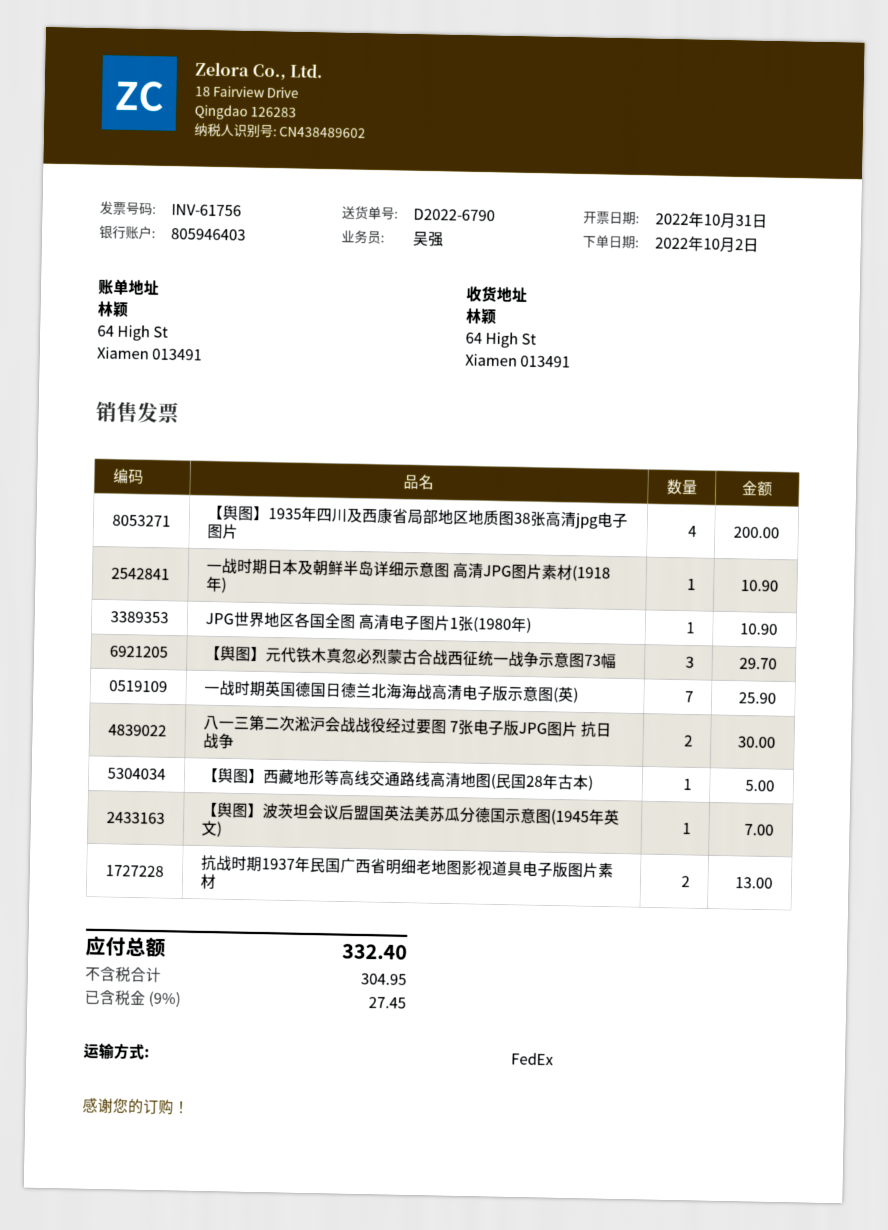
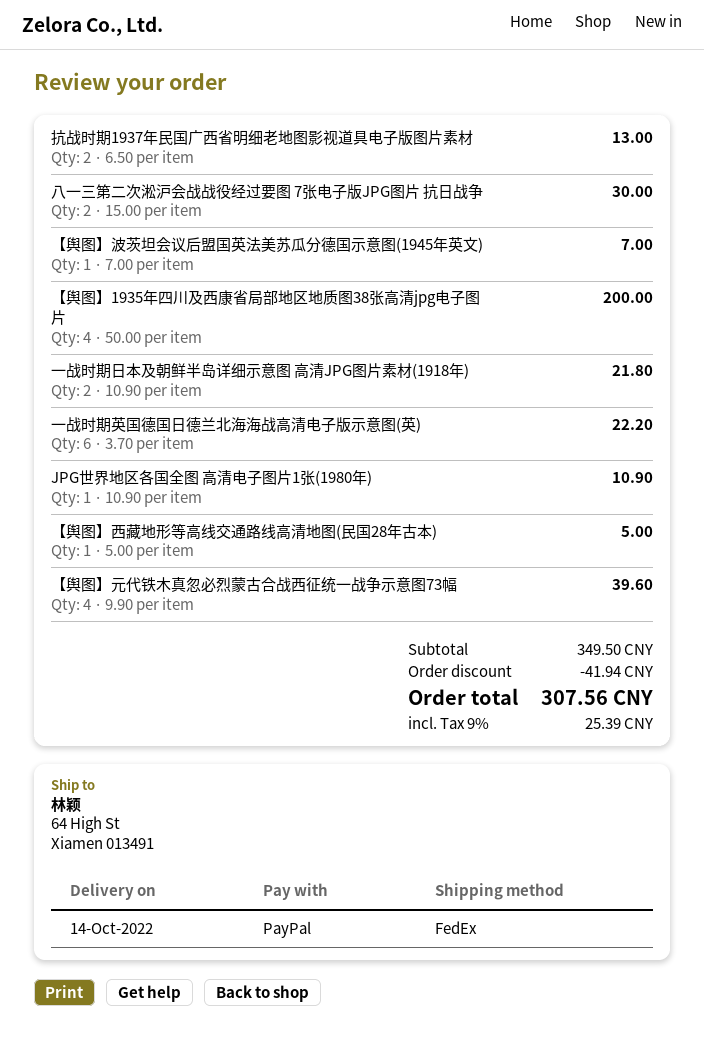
一战时期日本及朝鲜半岛详细示意图 高清JPG图片素材(1918年): 1 for 10.90 -> 2 for 21.80
【舆图】元代铁木真忽必烈蒙古合战西征统一战争示意图73幅: 3 for 29.70 -> 4 for 39.60
一战时期英国德国日德兰北海海战高清电子版示意图(英): 7 for 25.90 -> 6 for 22.20
discount: none -> 41.94
tax: 9% = 27.45 -> 9% = 25.39
total: 332.40 -> 307.56

